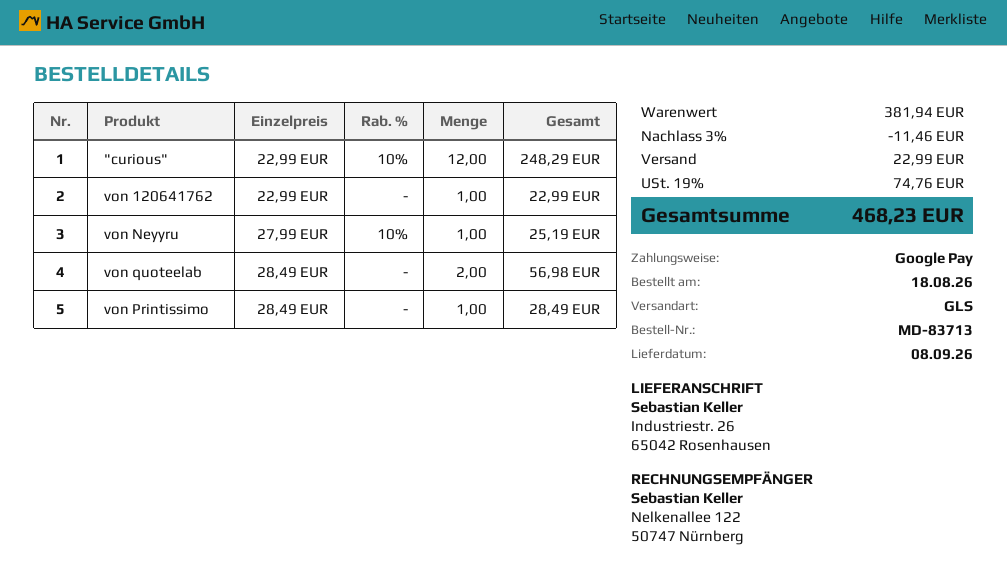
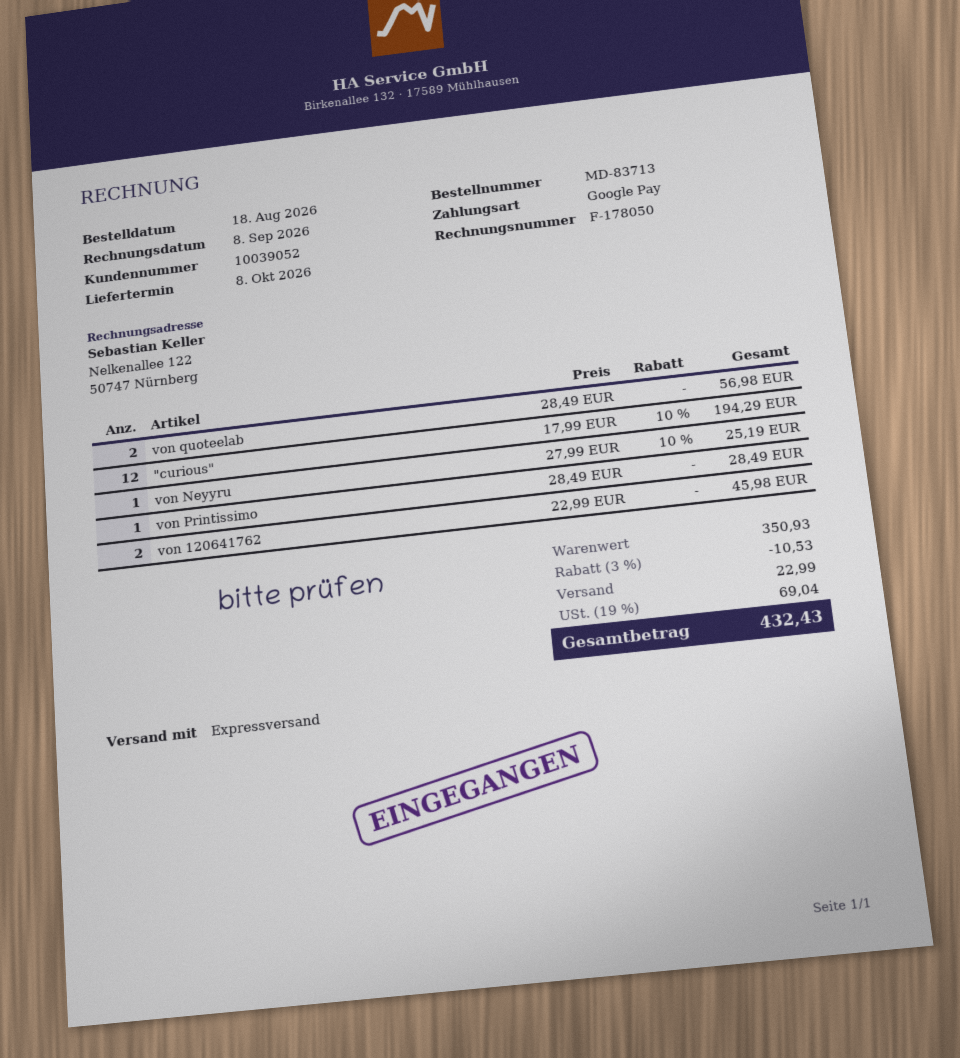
delivery date: 2026-09-08 -> 2026-10-08
shipping method: GLS -> express
"curious": 12 x 22.99 - 10% = 248.29 -> 12 x 17.99 - 10% = 194.29
von 120641762: 1 x 22.99 = 22.99 -> 2 x 22.99 = 45.98
subtotal: 381.94 -> 350.93
discount: 3% = 11.46 -> 3% = 10.53
tax: 19% = 74.76 -> 19% = 69.04
total: 468.23 -> 432.43

